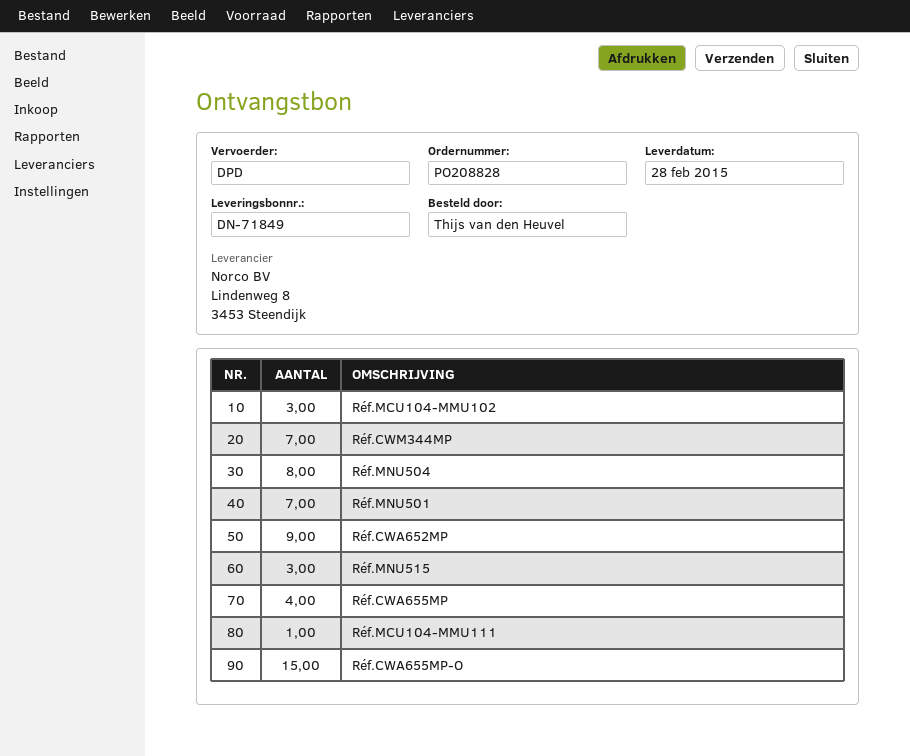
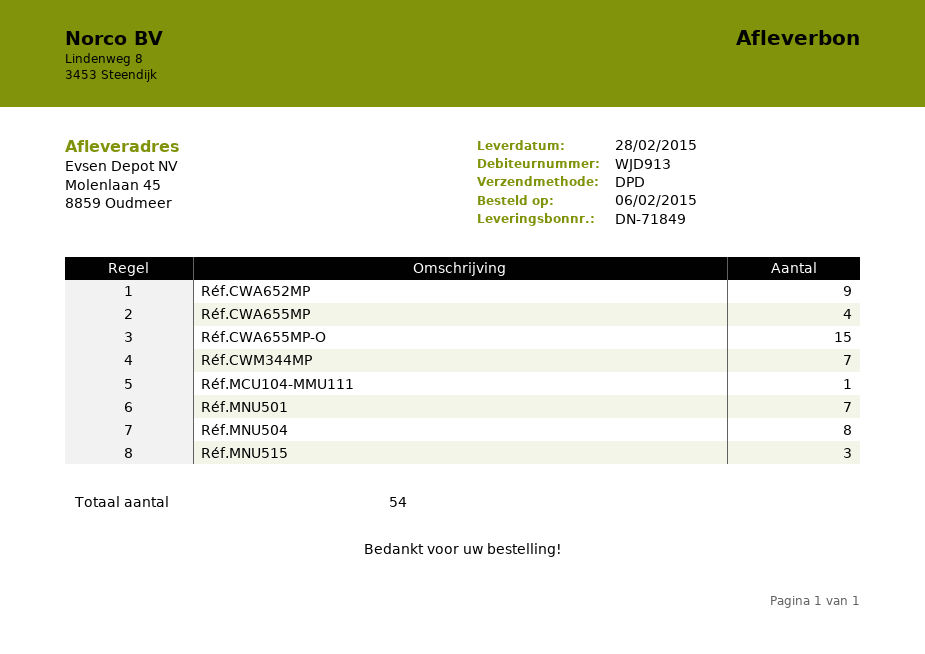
Réf.MCU104-MMU102: 3 -> none

